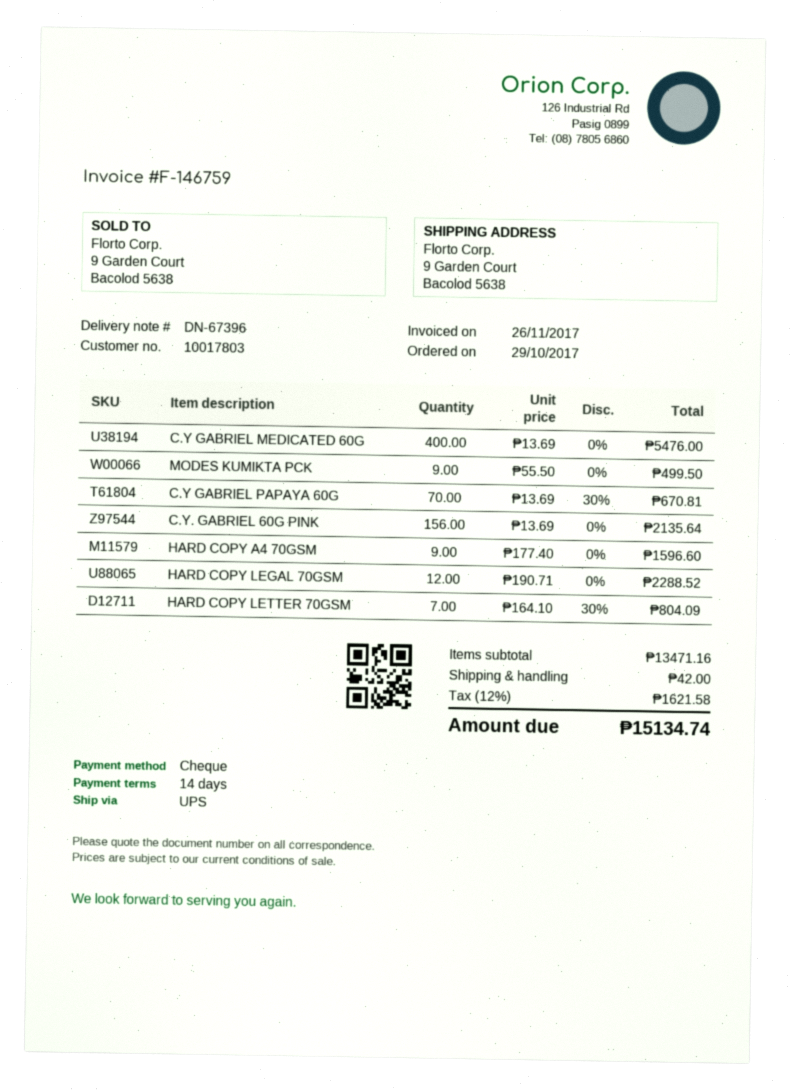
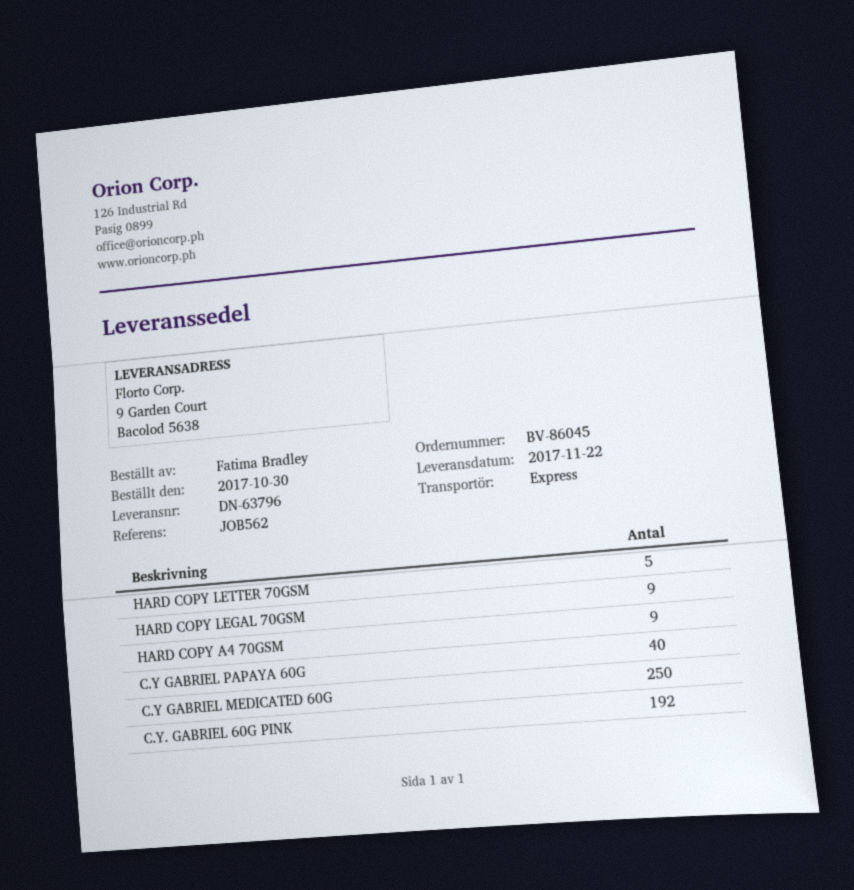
order date: 2017-10-29 -> 2017-10-30
delivery note number: DN-67396 -> DN-63796
shipping method: UPS -> express
C.Y GABRIEL MEDICATED 60G: 400 -> 250
MODES KUMIKTA PCK: 9 -> none
C.Y GABRIEL PAPAYA 60G: 70 -> 40
C.Y. GABRIEL 60G PINK: 156 -> 192
HARD COPY LEGAL 70GSM: 12 -> 9
HARD COPY LETTER 70GSM: 7 -> 5

